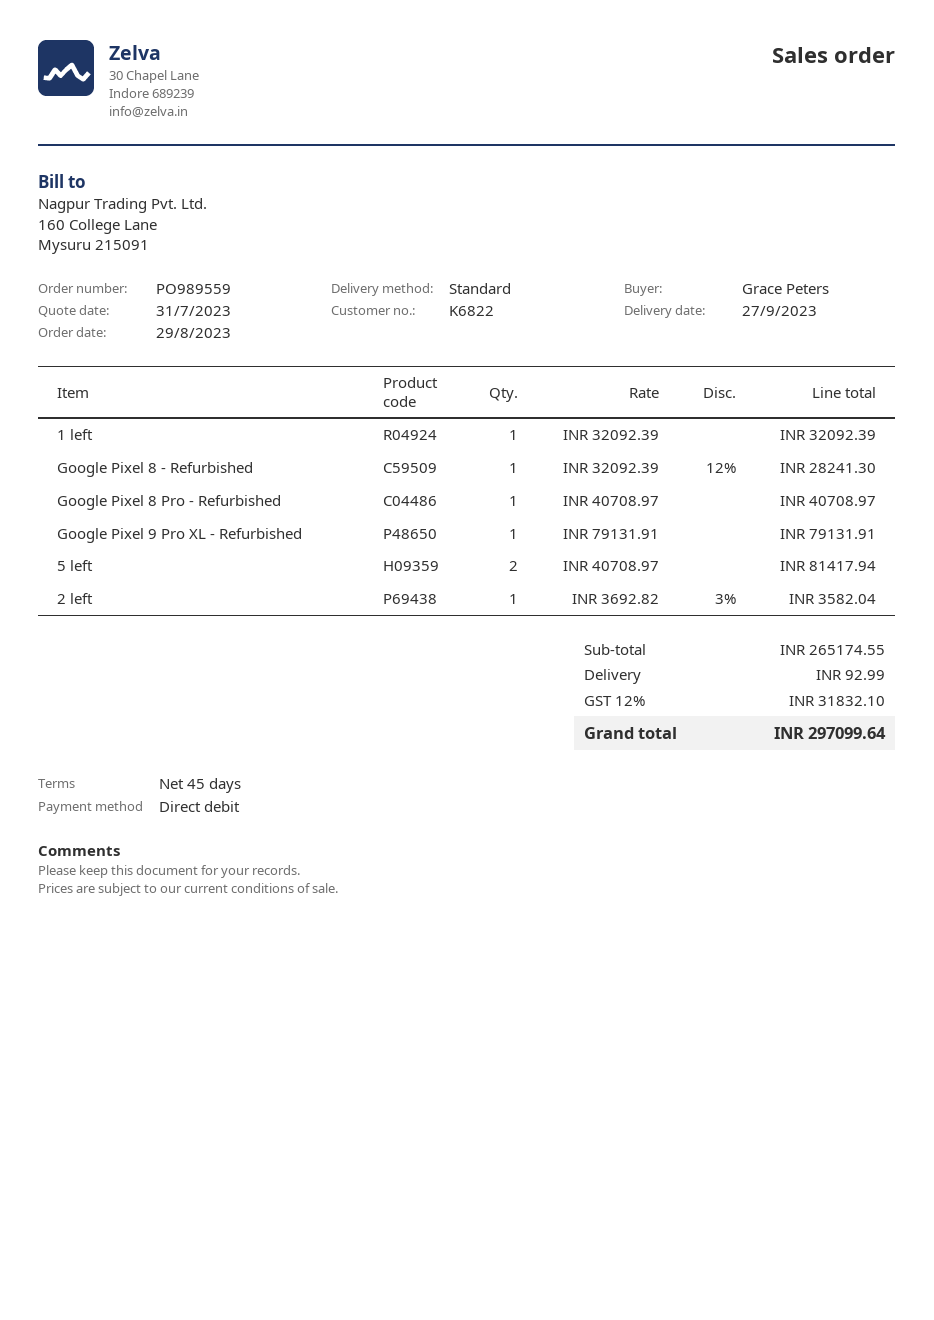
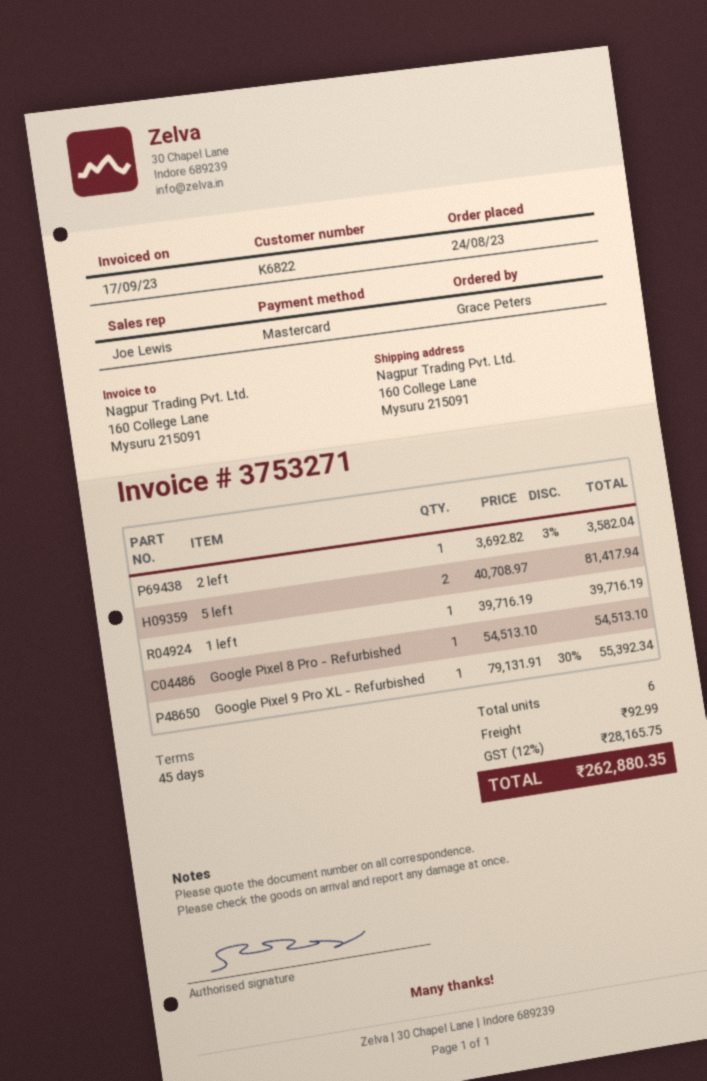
order date: 2023-08-29 -> 2023-08-24
payment method: direct debit -> Mastercard
1 left: 1 x 32092.39 = 32092.39 -> 1 x 39716.19 = 39716.19
Google Pixel 8 - Refurbished: 1 x 32092.39 - 12% = 28241.30 -> none
Google Pixel 8 Pro - Refurbished: 1 x 40708.97 = 40708.97 -> 1 x 54513.10 = 54513.10
Google Pixel 9 Pro XL - Refurbished: 1 x 79131.91 = 79131.91 -> 1 x 79131.91 - 30% = 55392.34
tax: 12% = 31832.10 -> 12% = 28165.75
total: 297099.64 -> 262880.35

